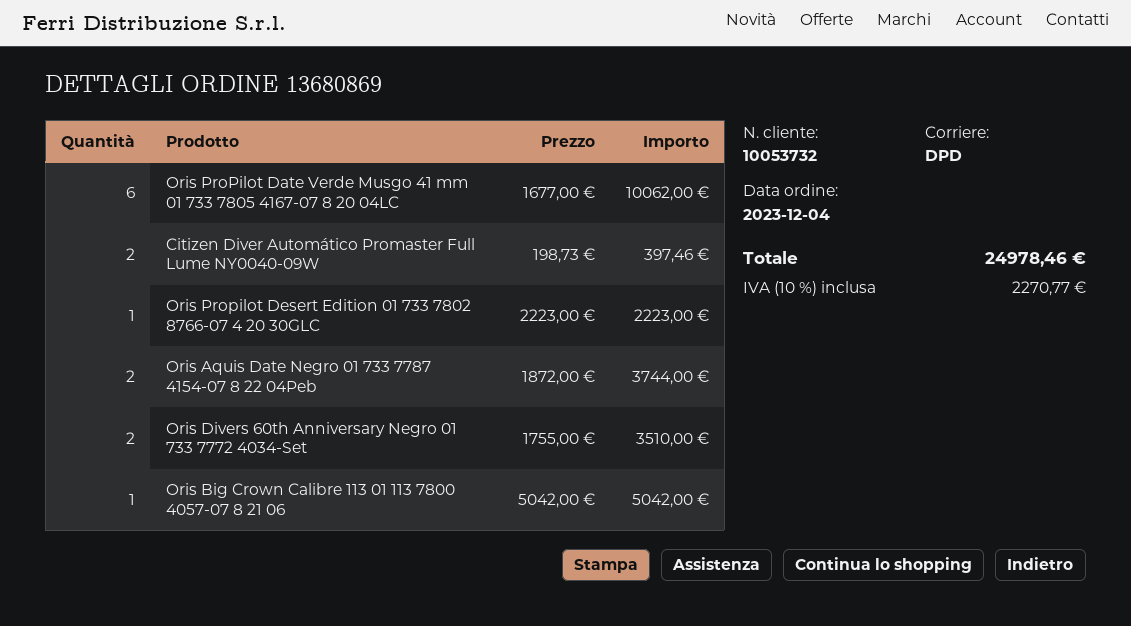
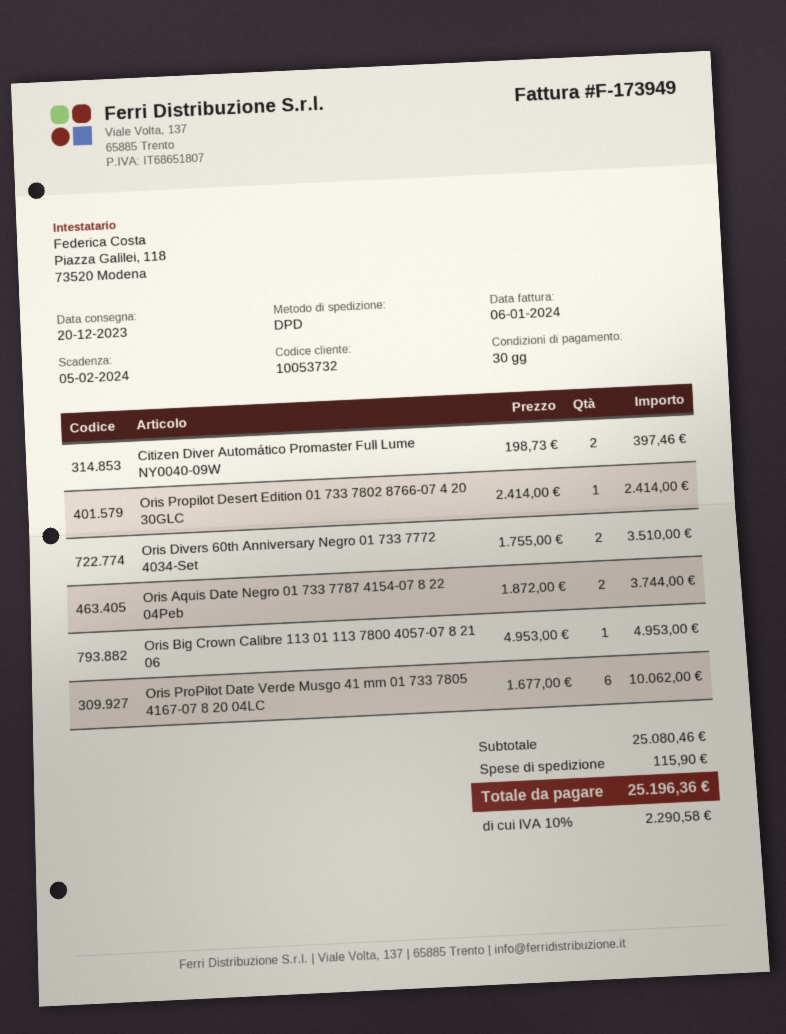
Oris Propilot Desert Edition 01 733 7802 8766-07 4 20 30GLC: 1 x 2223.00 = 2223.00 -> 1 x 2414.00 = 2414.00
Oris Big Crown Calibre 113 01 113 7800 4057-07 8 21 06: 1 x 5042.00 = 5042.00 -> 1 x 4953.00 = 4953.00
shipping: none -> 115.90
tax: 10% = 2270.77 -> 10% = 2290.58
total: 24978.46 -> 25196.36

